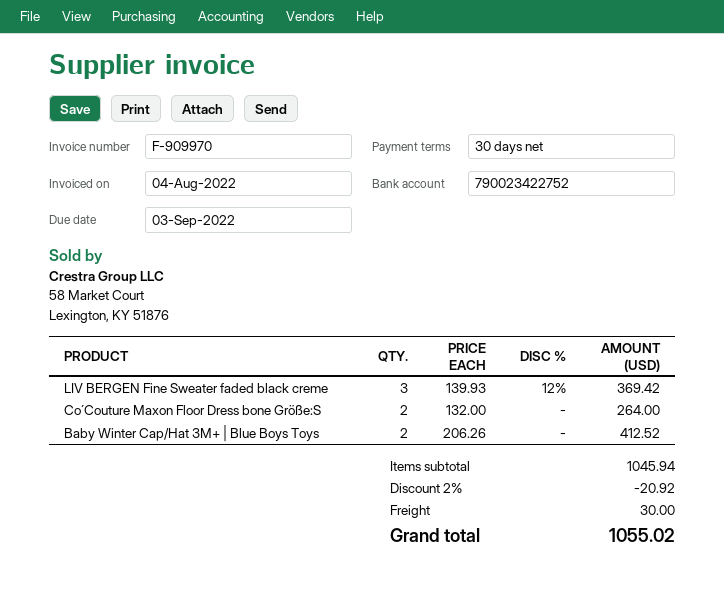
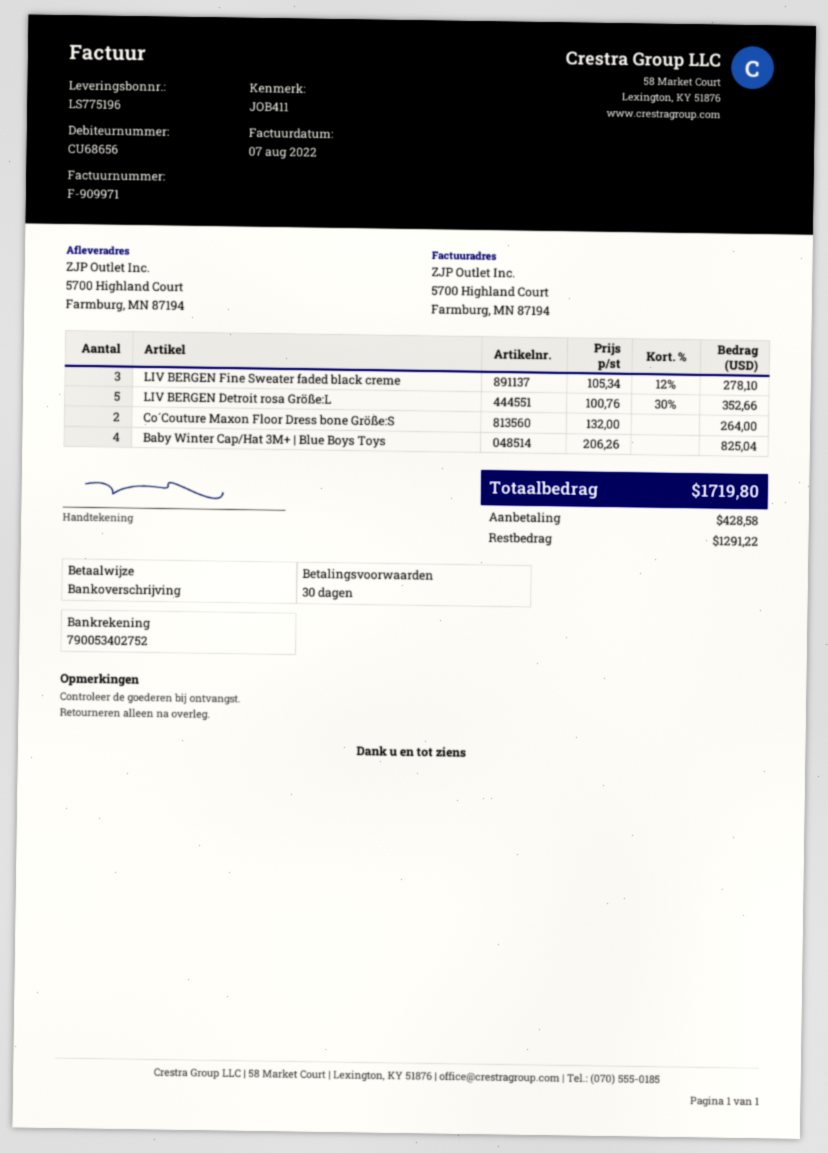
invoice number: F-909970 -> F-909971
invoice date: 2022-08-04 -> 2022-08-07
bank account: 790023422752 -> 790053402752
LIV BERGEN Fine Sweater faded black creme: 3 x 139.93 - 12% = 369.42 -> 3 x 105.34 - 12% = 278.10
Baby Winter Cap/Hat 3M+ | Blue Boys Toys: 2 x 206.26 = 412.52 -> 4 x 206.26 = 825.04
LIV BERGEN Detroit rosa Größe:L: none -> 5 x 100.76 - 30% = 352.66
discount: 2% = 20.92 -> none
shipping: 30.00 -> none
total: 1055.02 -> 1719.80

